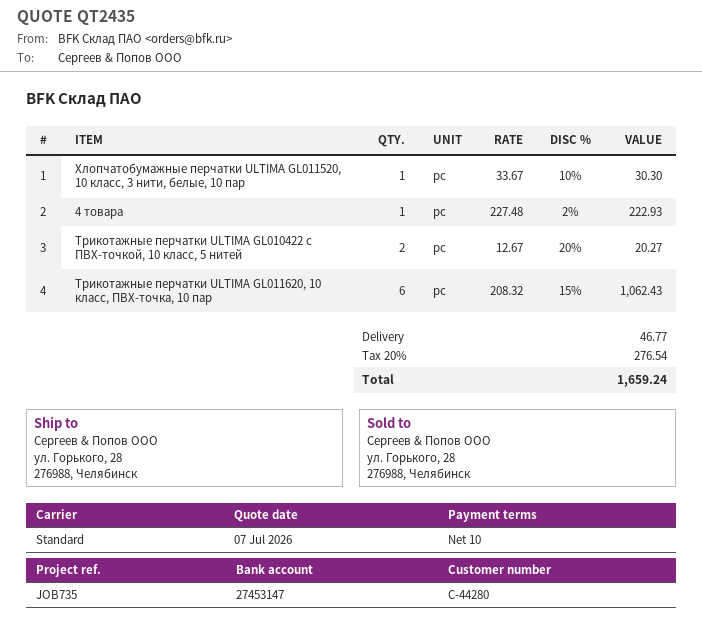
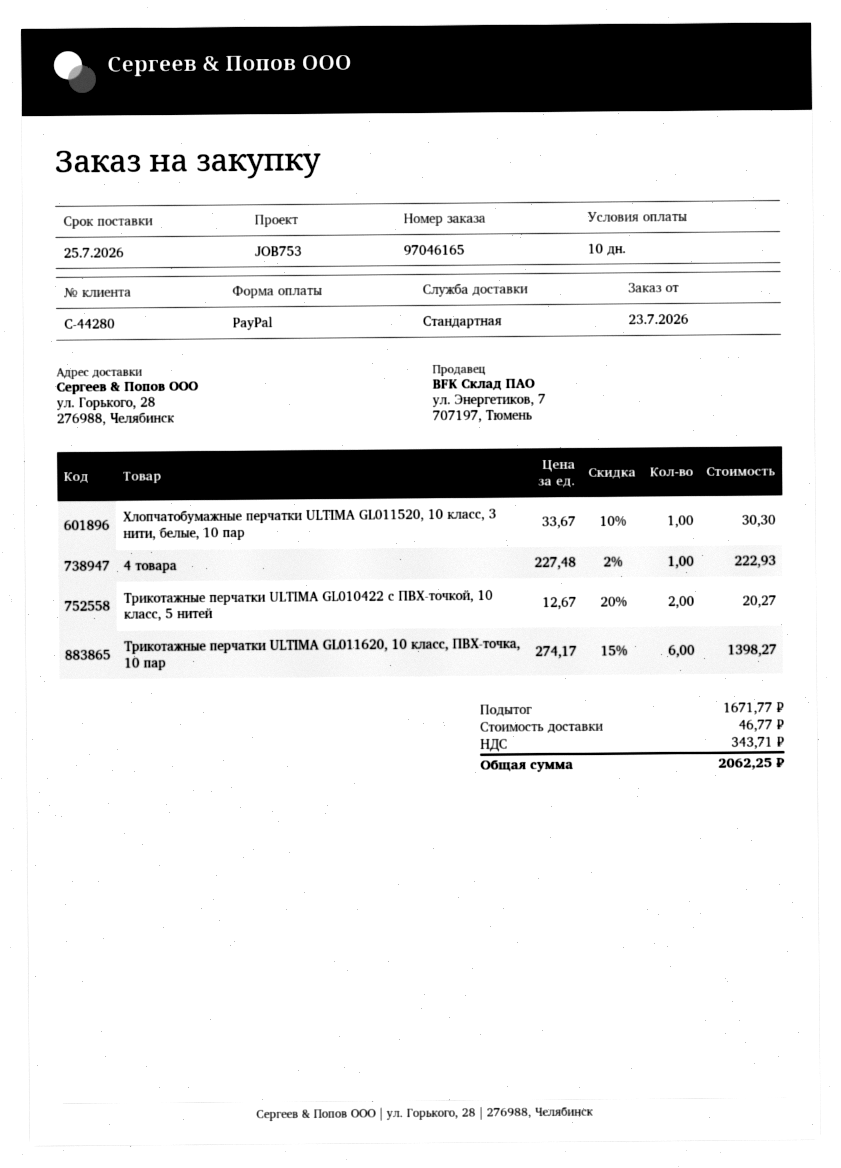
reference: JOB735 -> JOB753
Трикотажные перчатки ULTIMA GL011620, 10 класс, ПВХ-точка, 10 пар: 6 x 208.32 - 15% = 1062.43 -> 6 x 274.17 - 15% = 1398.27
tax: 276.54 -> 343.71
total: 1659.24 -> 2062.25

